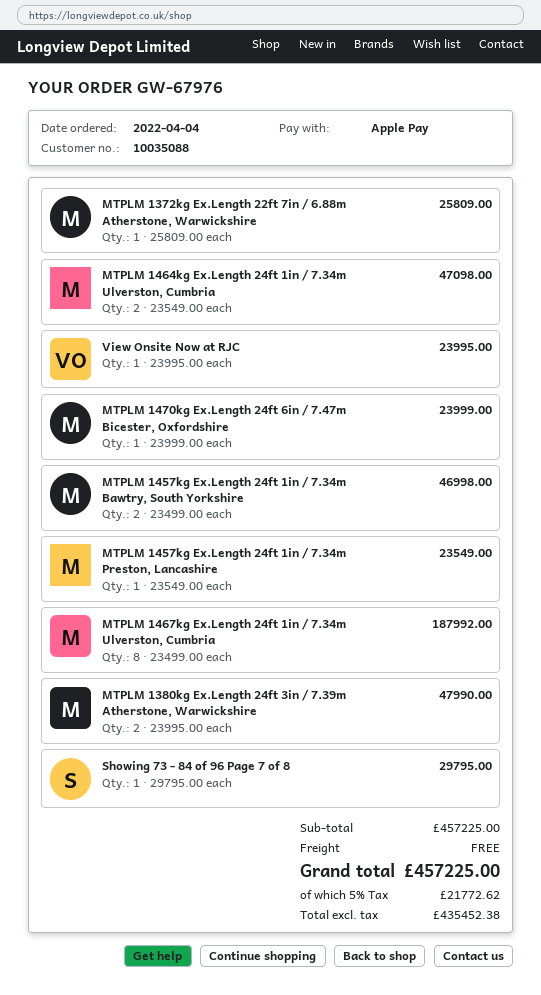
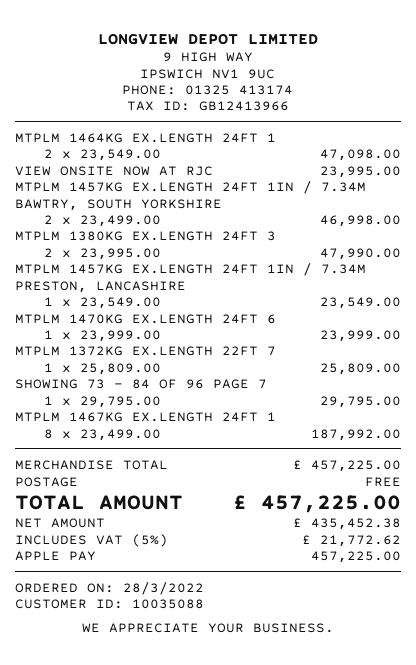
order date: 2022-04-04 -> 2022-03-28

